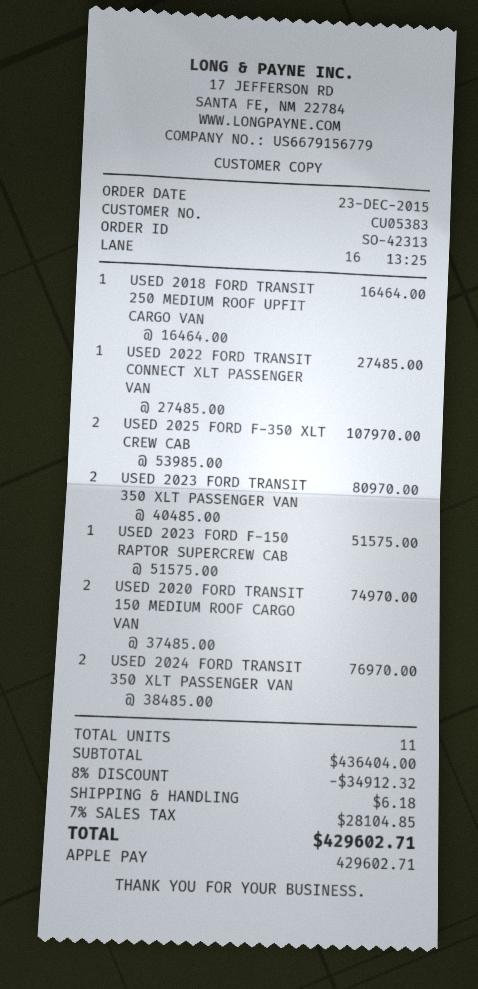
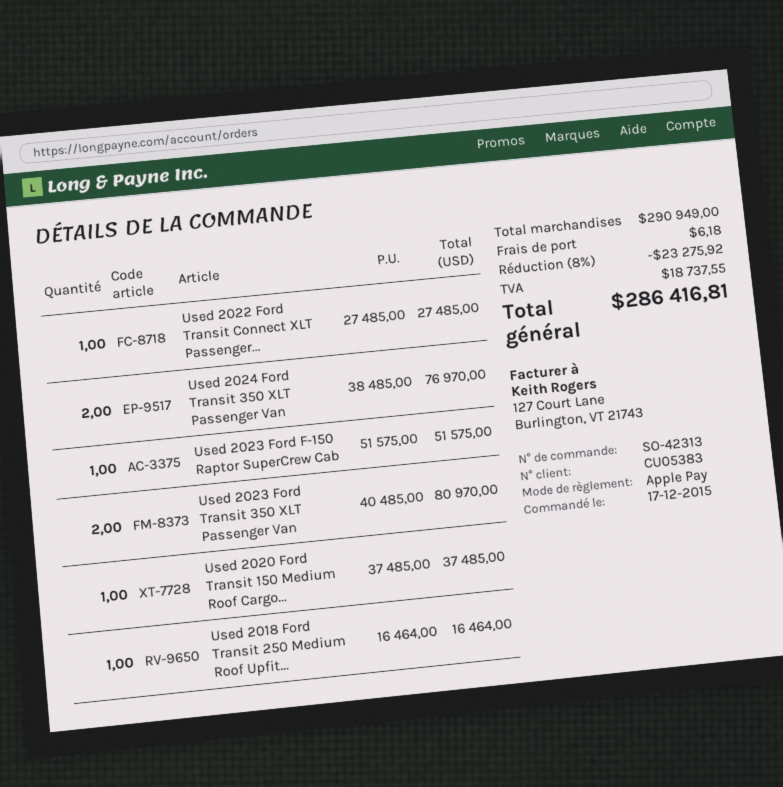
order date: 2015-12-23 -> 2015-12-17
USED 2025 FORD F-350 XLT CREW CAB: 2 x 53985.00 = 107970.00 -> none
USED 2020 FORD TRANSIT 150 MEDIUM ROOF CARGO VAN: 2 x 37485.00 = 74970.00 -> 1 x 37485.00 = 37485.00
subtotal: 436404.00 -> 290949.00
discount: 8% = 34912.32 -> 8% = 23275.92
tax: 28104.85 -> 18737.55
total: 429602.71 -> 286416.81

